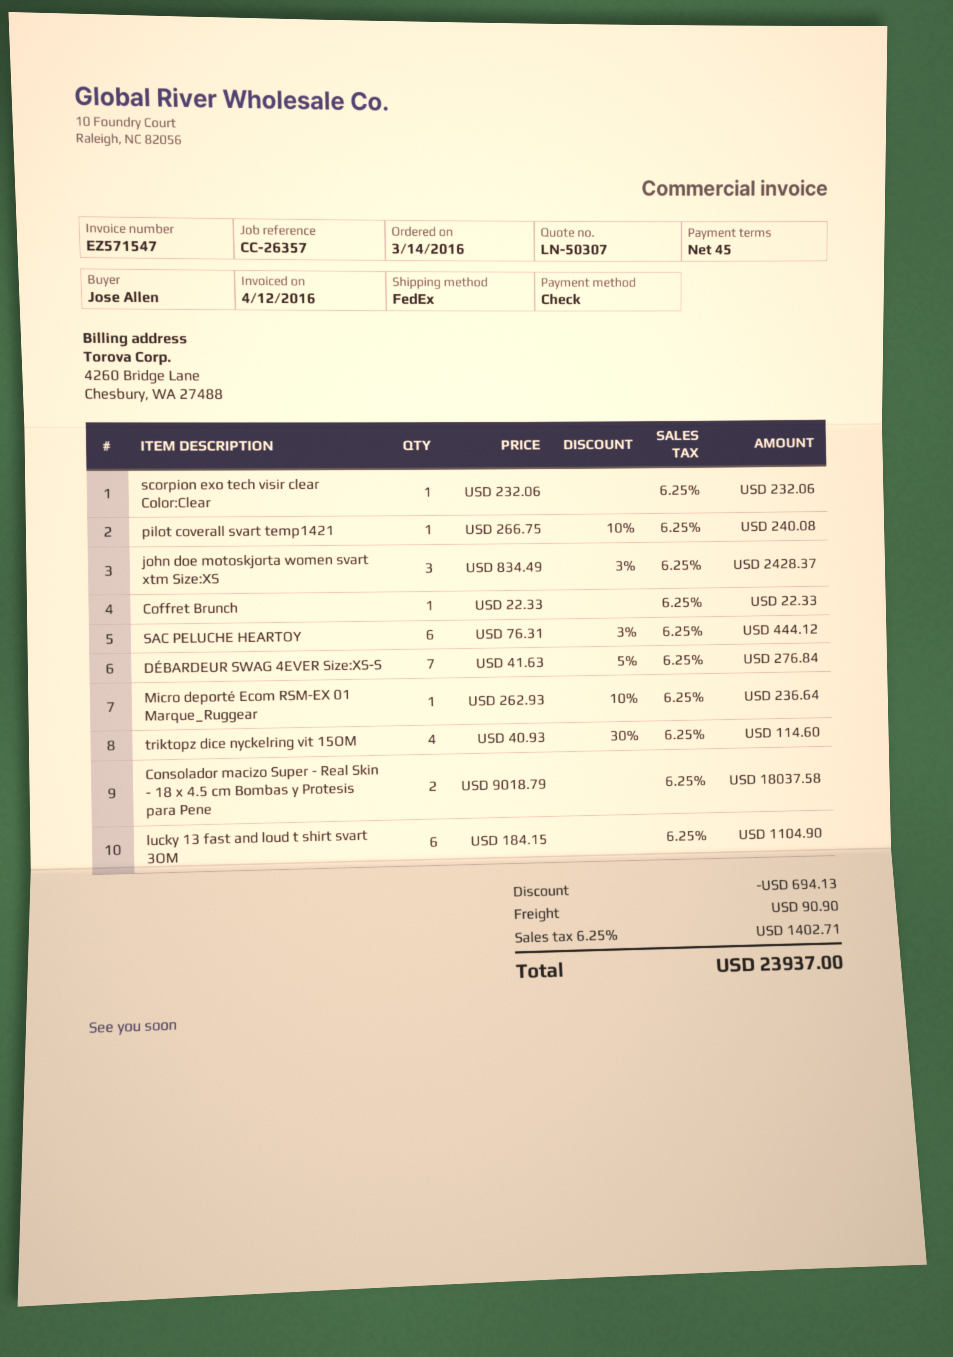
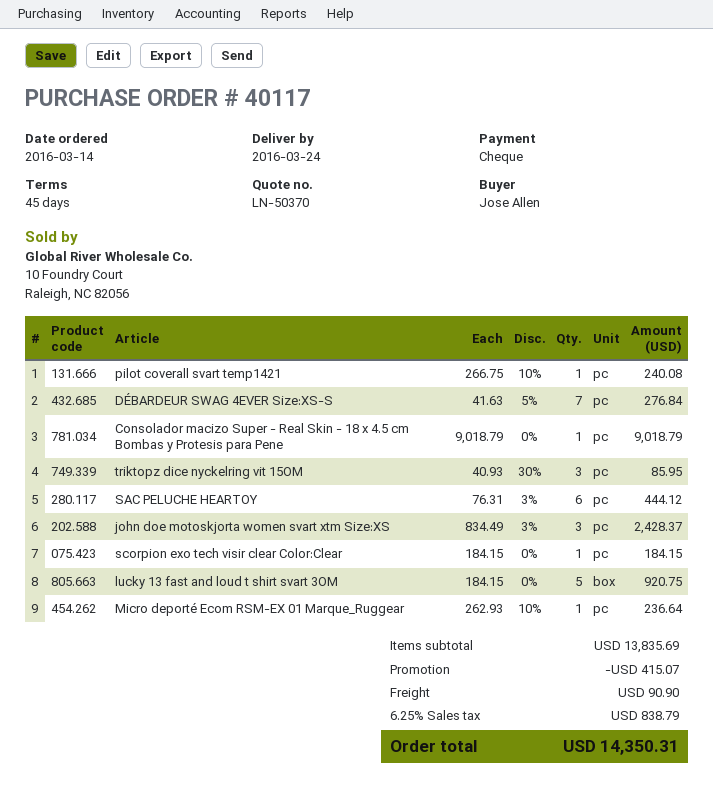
quote number: LN-50307 -> LN-50370
scorpion exo tech visir clear Color:Clear: 1 x 232.06 = 232.06 -> 1 x 184.15 = 184.15
Coffret Brunch: 1 x 22.33 = 22.33 -> none
triktopz dice nyckelring vit 15OM: 4 x 40.93 - 30% = 114.60 -> 3 x 40.93 - 30% = 85.95
Consolador macizo Super - Real Skin - 18 x 4.5 cm Bombas y Protesis para Pene: 2 x 9018.79 = 18037.58 -> 1 x 9018.79 = 9018.79
lucky 13 fast and loud t shirt svart 3OM: 6 x 184.15 = 1104.90 -> 5 x 184.15 = 920.75
discount: 694.13 -> 415.07
tax: 6.25% = 1402.71 -> 6.25% = 838.79
total: 23937.00 -> 14350.31

